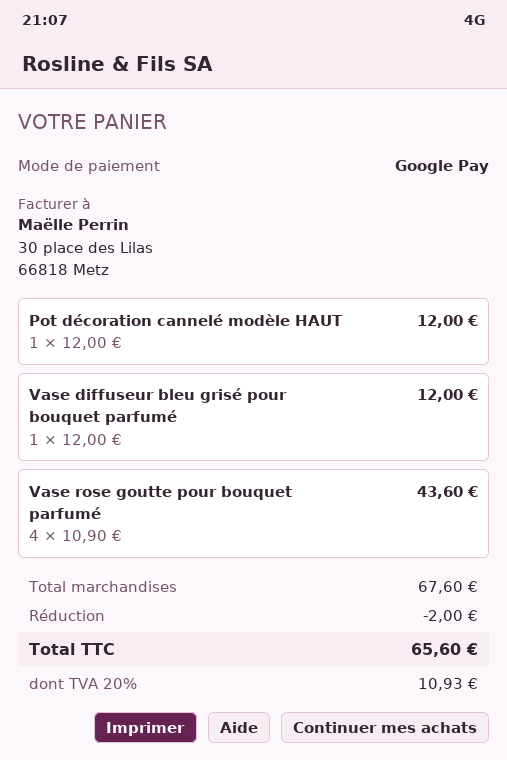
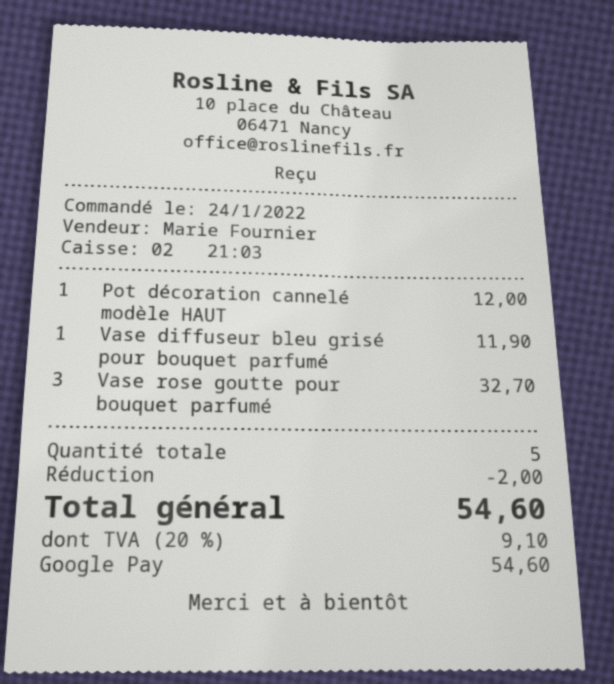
Vase diffuseur bleu grisé pour bouquet parfumé: 1 for 12.00 -> 1 for 11.90
Vase rose goutte pour bouquet parfumé: 4 for 43.60 -> 3 for 32.70
tax: 20% = 10.93 -> 20% = 9.10
total: 65.60 -> 54.60

